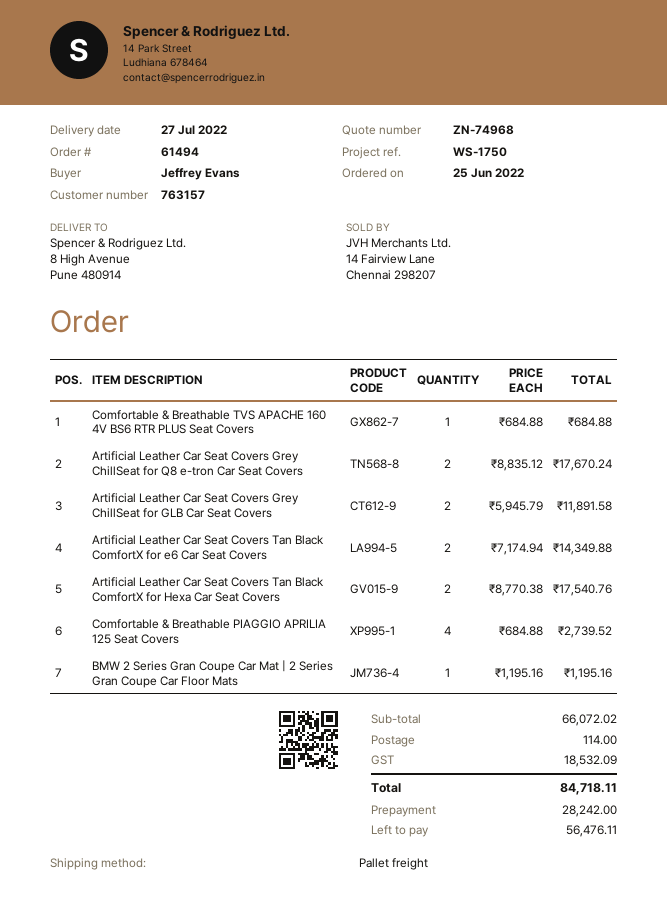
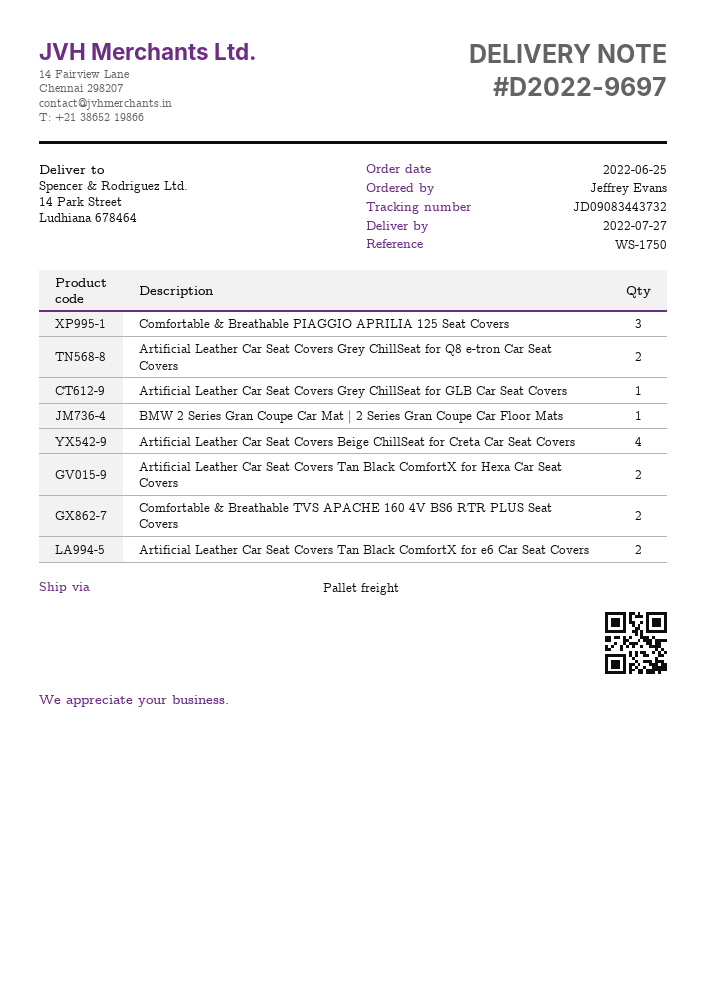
ship to: 8 High Avenue, Pune 480914 -> 14 Park Street, Ludhiana 678464
Comfortable & Breathable TVS APACHE 160 4V BS6 RTR PLUS Seat Covers: 1 -> 2
Artificial Leather Car Seat Covers Grey ChillSeat for GLB Car Seat Covers: 2 -> 1
Comfortable & Breathable PIAGGIO APRILIA 125 Seat Covers: 4 -> 3
Artificial Leather Car Seat Covers Beige ChillSeat for Creta Car Seat Covers: none -> 4

